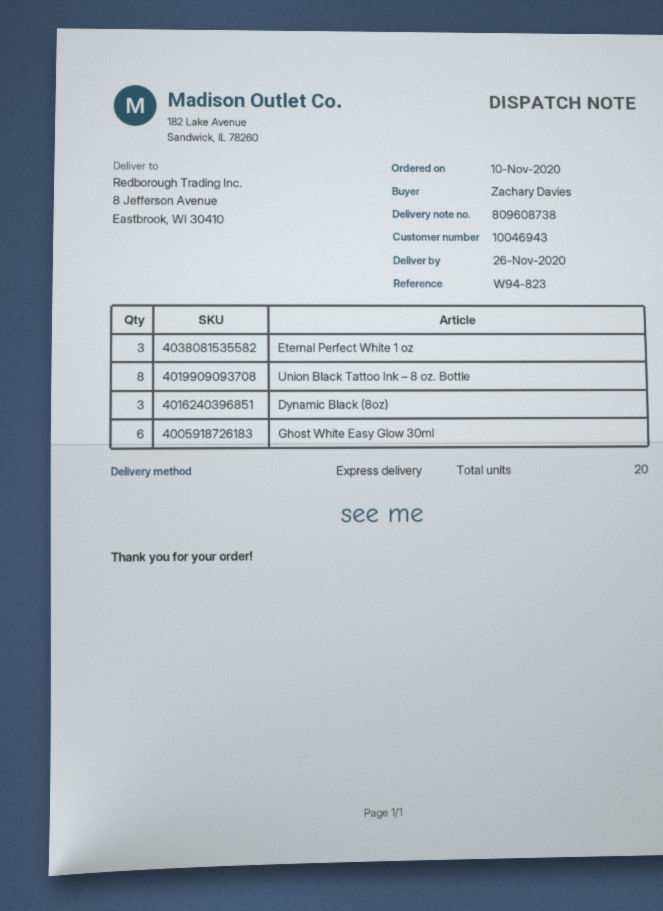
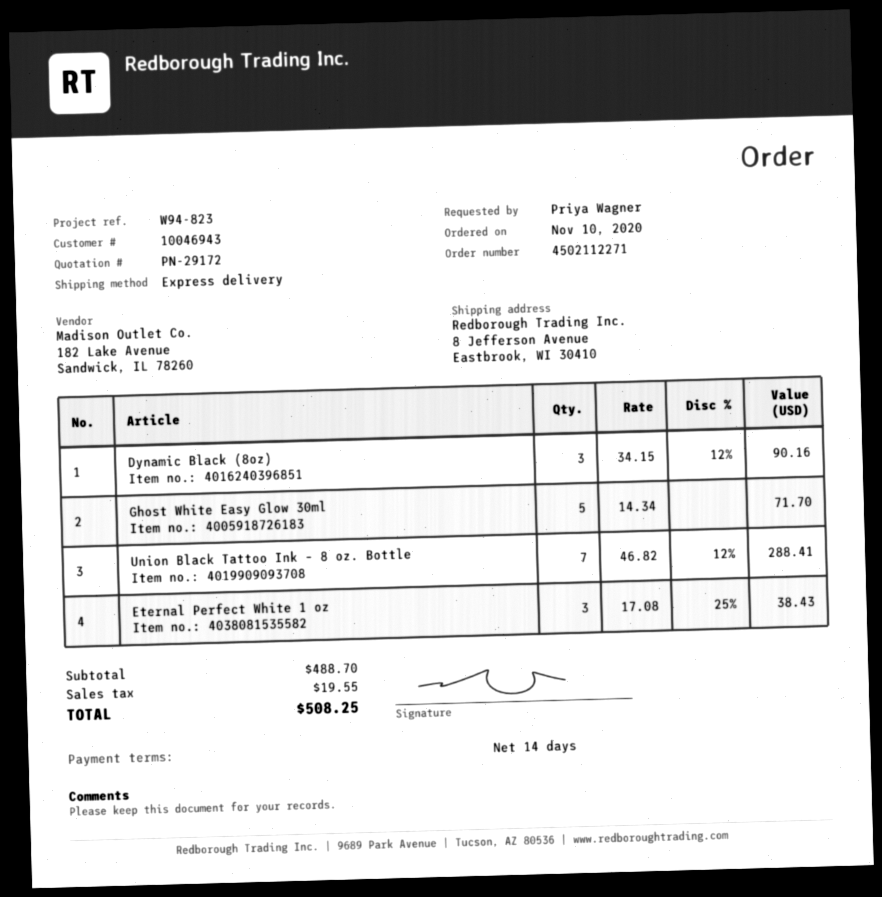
ordered by: Zachary Davies -> Priya Wagner
Union Black Tattoo Ink – 8 oz. Bottle: 8 -> 7
Ghost White Easy Glow 30ml: 6 -> 5

